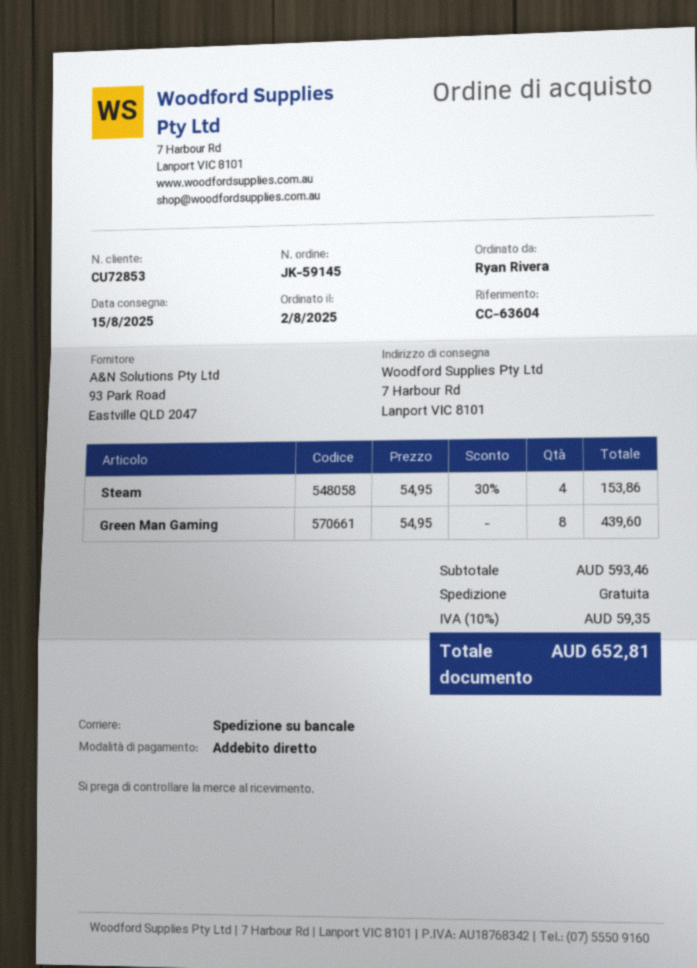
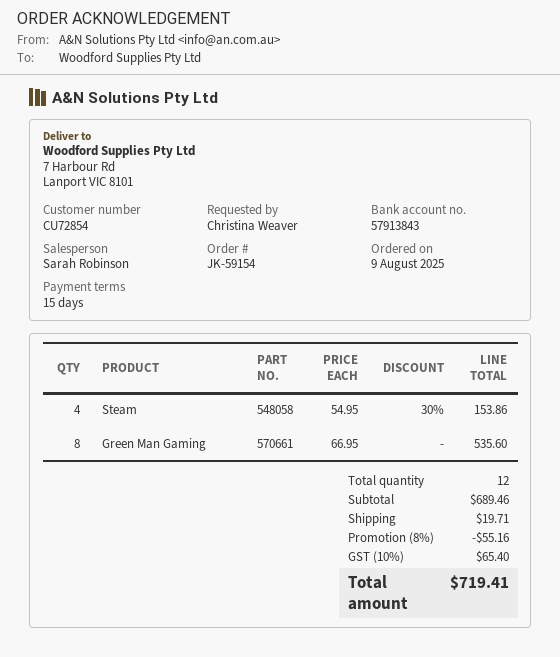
order number: JK-59145 -> JK-59154
order date: 2025-08-02 -> 2025-08-09
customer number: CU72853 -> CU72854
ordered by: Ryan Rivera -> Christina Weaver
Green Man Gaming: 8 x 54.95 = 439.60 -> 8 x 66.95 = 535.60
subtotal: 593.46 -> 689.46
discount: none -> 8% = 55.16
shipping: 0.00 -> 19.71
tax: 10% = 59.35 -> 10% = 65.40
total: 652.81 -> 719.41

